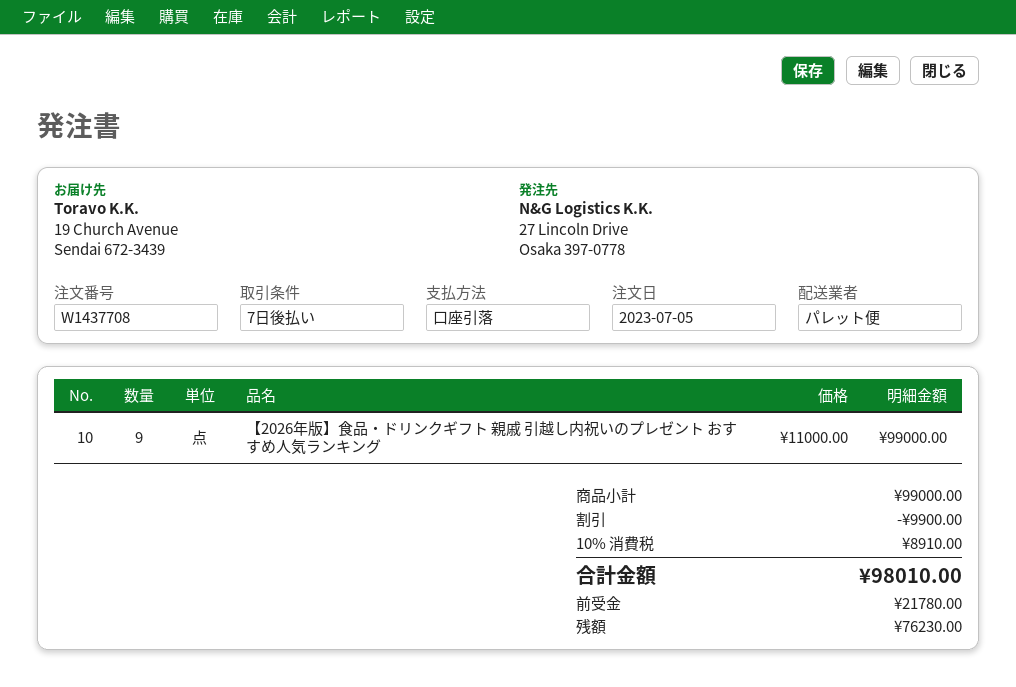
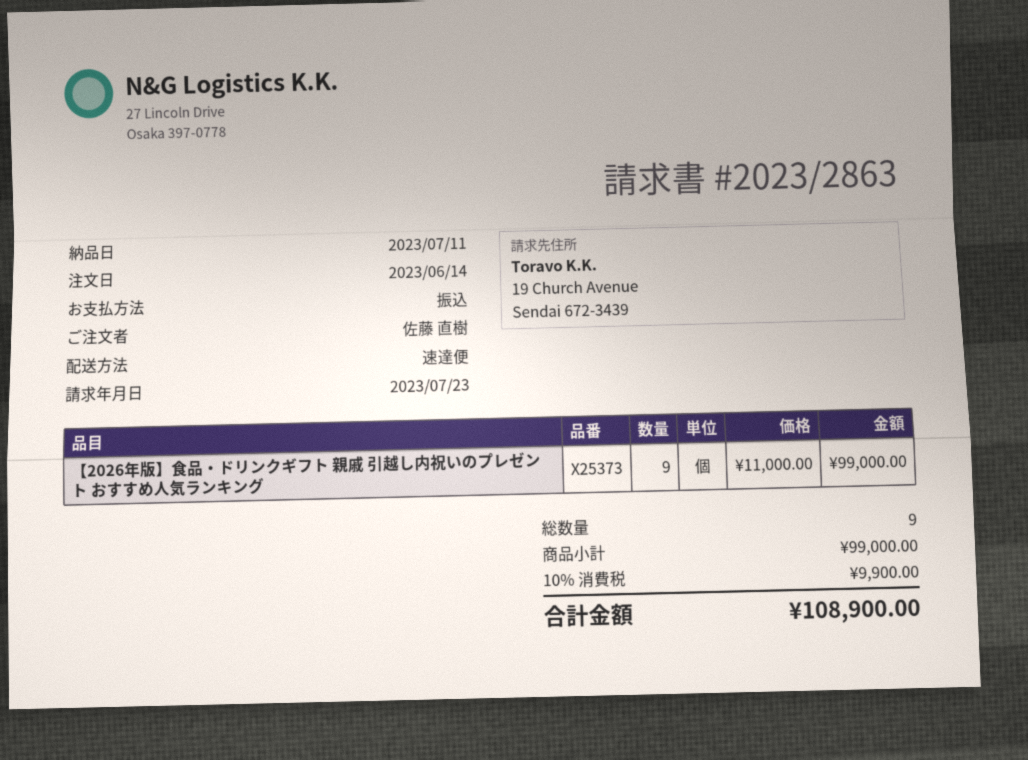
order date: 2023-07-05 -> 2023-06-14
payment method: direct debit -> bank transfer
shipping method: pallet freight -> express
discount: 9900.00 -> none
tax: 10% = 8910.00 -> 10% = 9900.00
total: 98010.00 -> 108900.00

